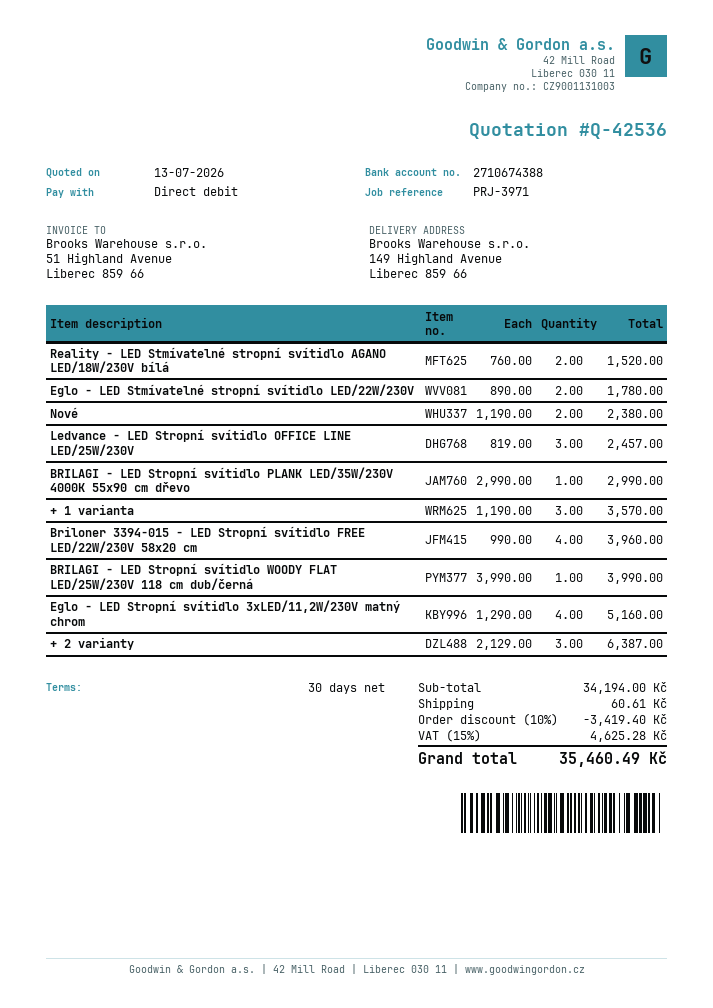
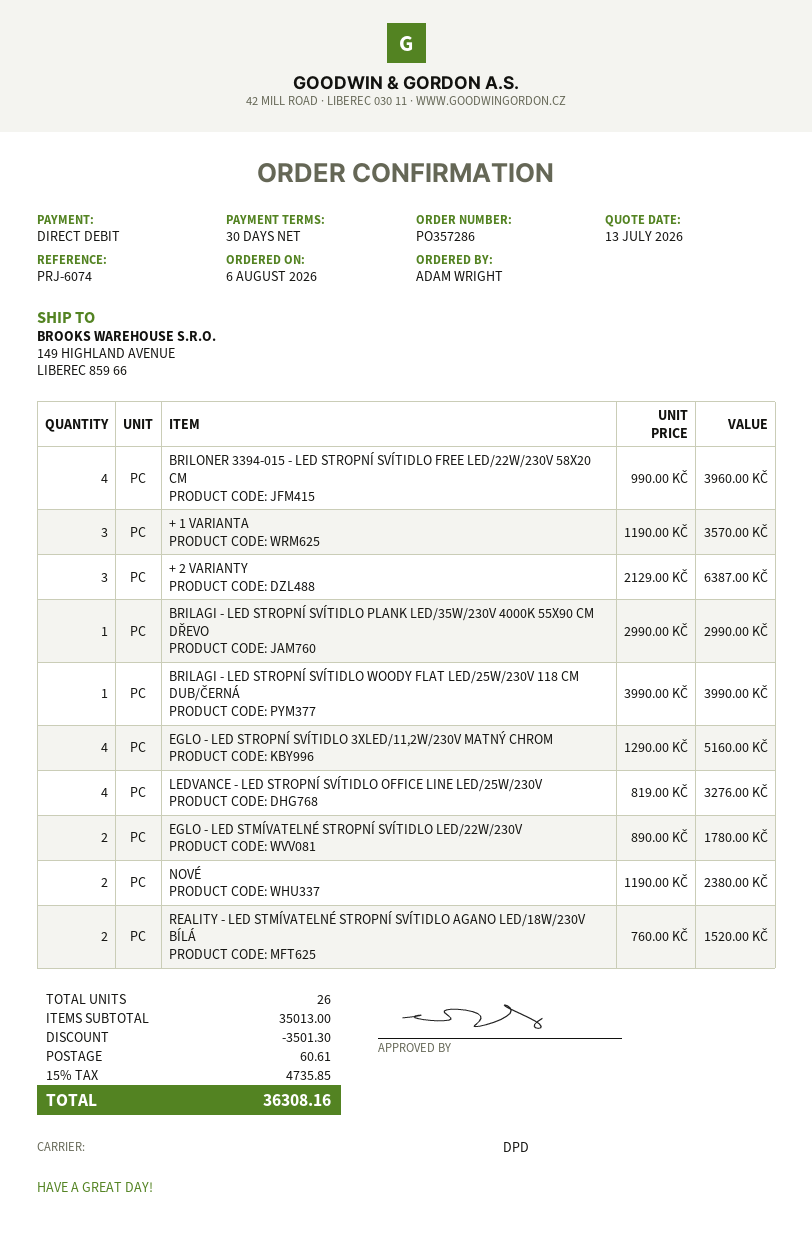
reference: PRJ-3971 -> PRJ-6074
Ledvance - LED Stropní svítidlo OFFICE LINE LED/25W/230V: 3 x 819.00 = 2457.00 -> 4 x 819.00 = 3276.00
subtotal: 34194.00 -> 35013.00
discount: 3419.40 -> 3501.30
tax: 15% = 4625.28 -> 15% = 4735.85
total: 35460.49 -> 36308.16

